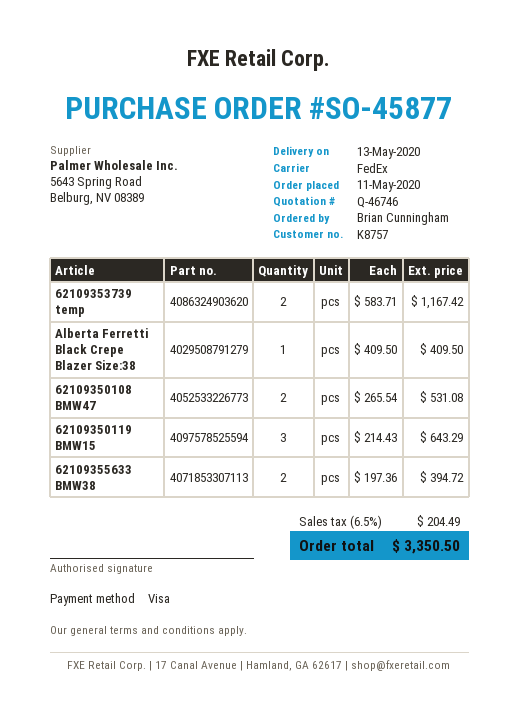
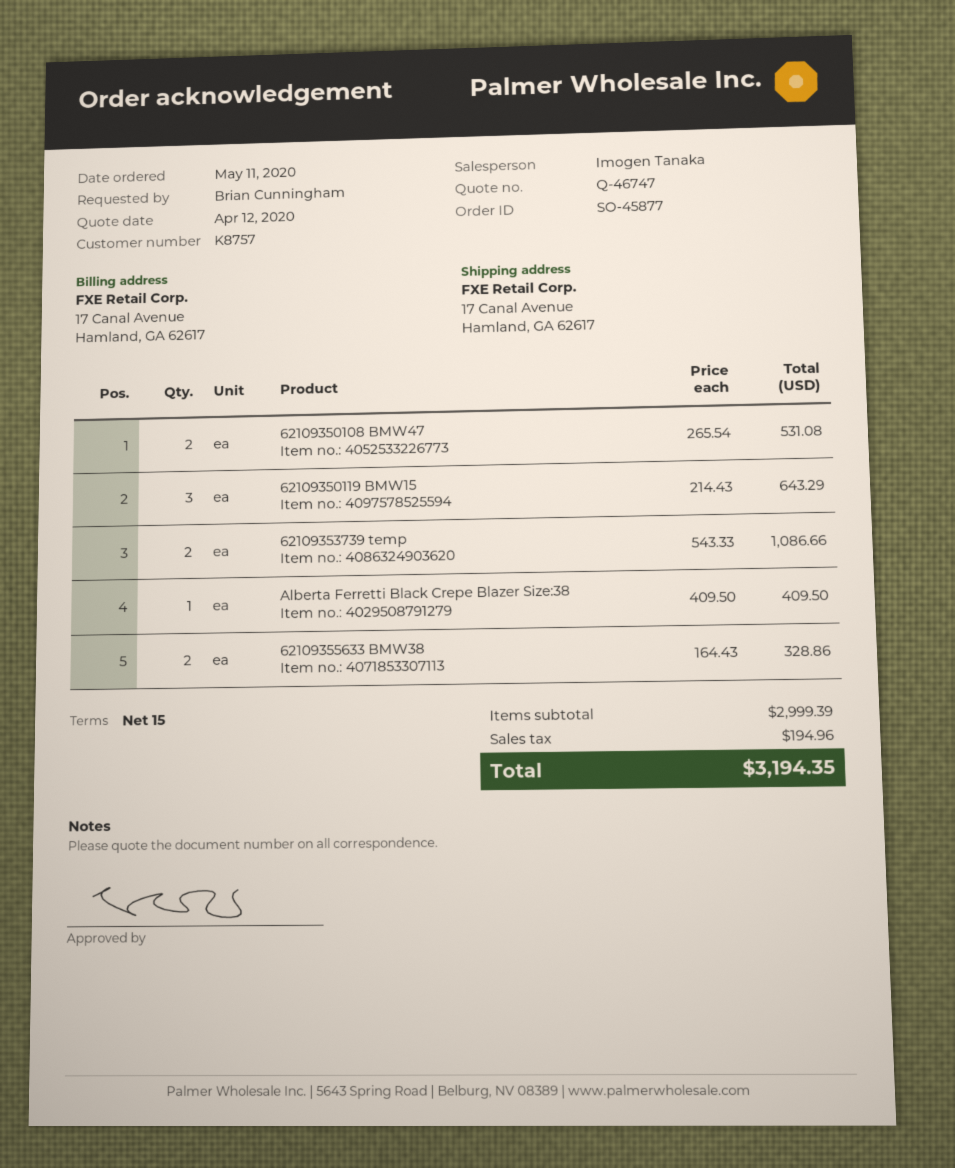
quote number: Q-46746 -> Q-46747
62109353739 temp: 2 x 583.71 = 1167.42 -> 2 x 543.33 = 1086.66
62109355633 BMW38: 2 x 197.36 = 394.72 -> 2 x 164.43 = 328.86
tax: 204.49 -> 194.96
total: 3350.50 -> 3194.35

